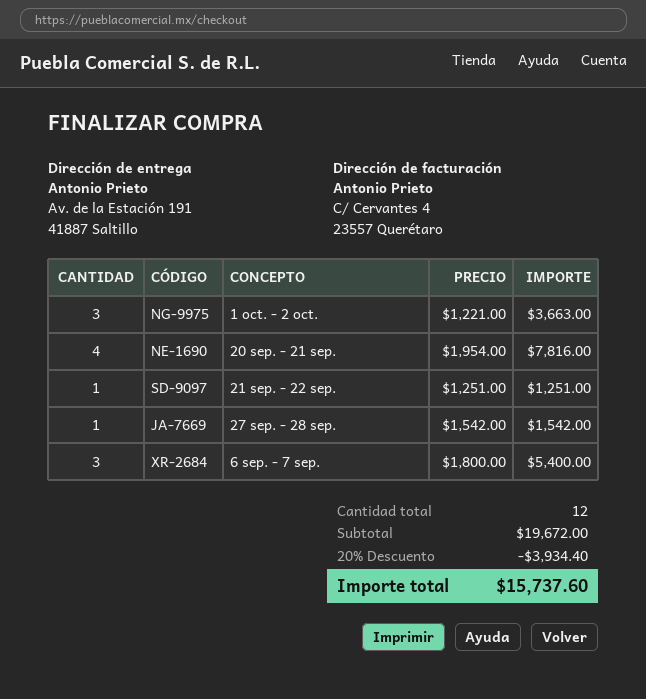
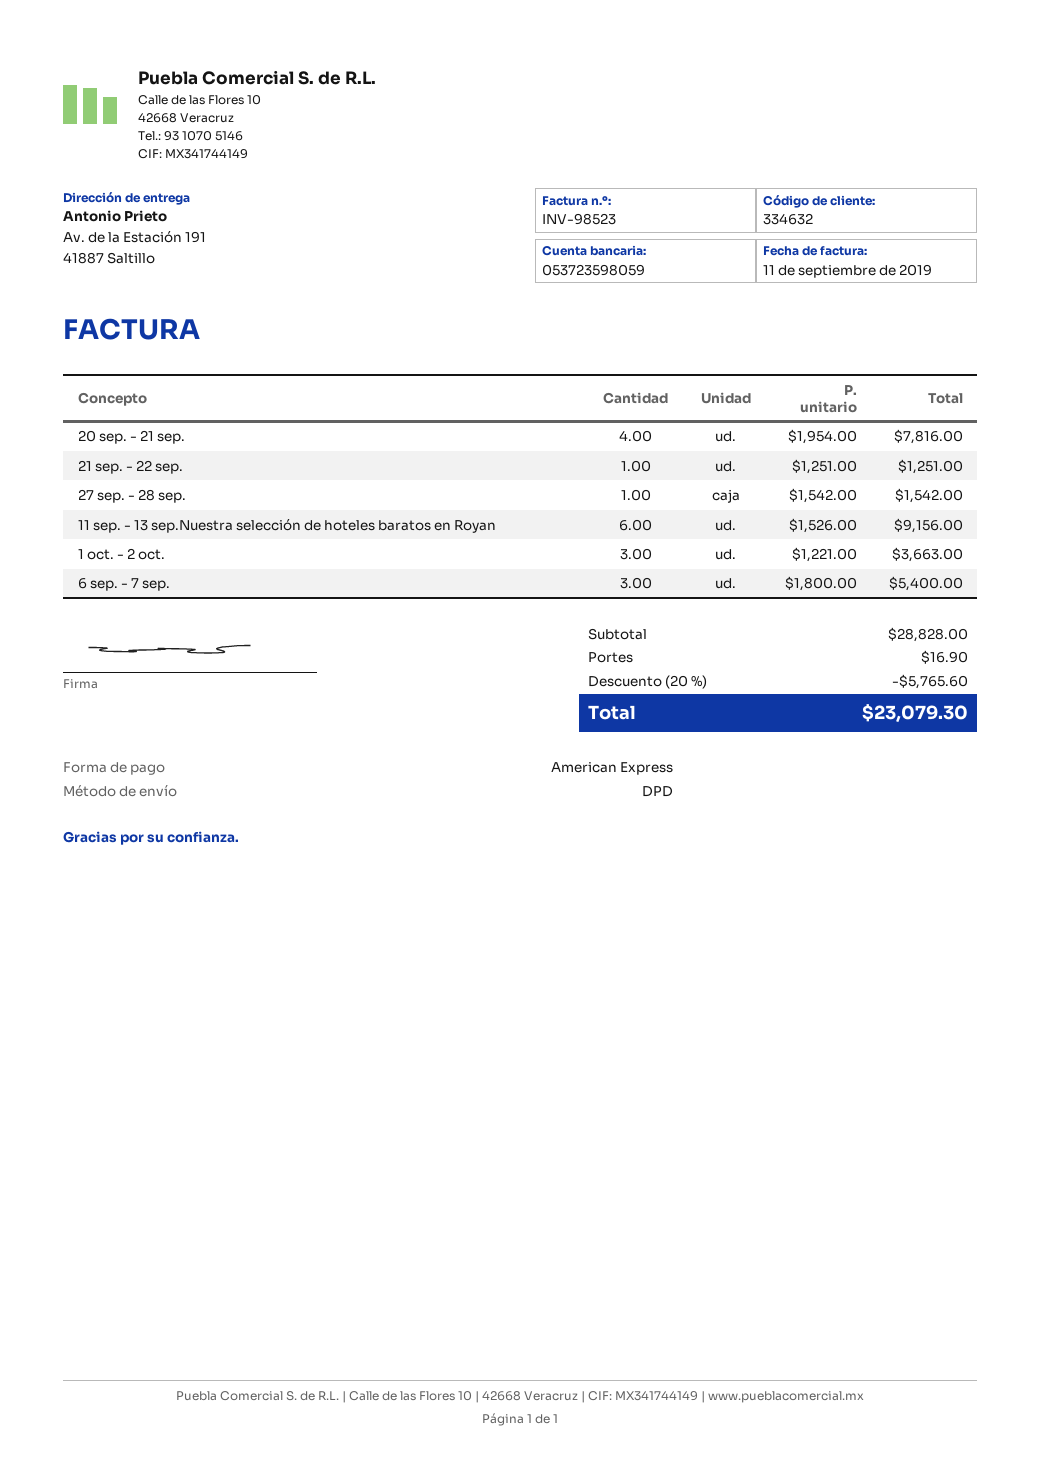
11 sep. - 13 sep.Nuestra selección de hoteles baratos en Royan: none -> 6 x 1526.00 = 9156.00
subtotal: 19672.00 -> 28828.00
discount: 20% = 3934.40 -> 20% = 5765.60
shipping: none -> 16.90
total: 15737.60 -> 23079.30

